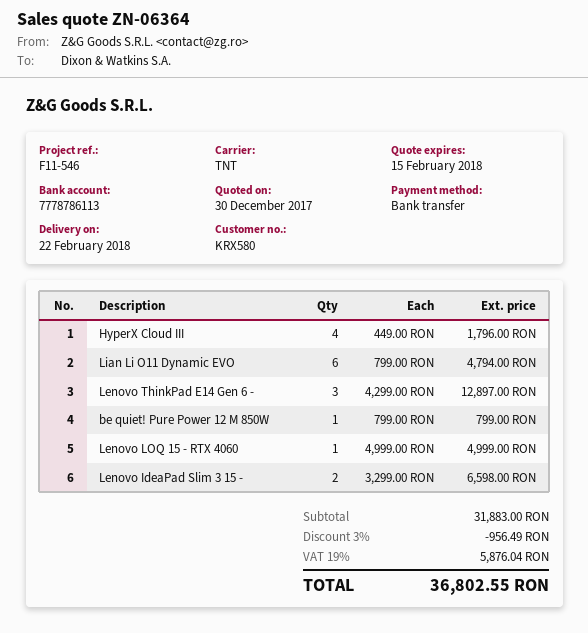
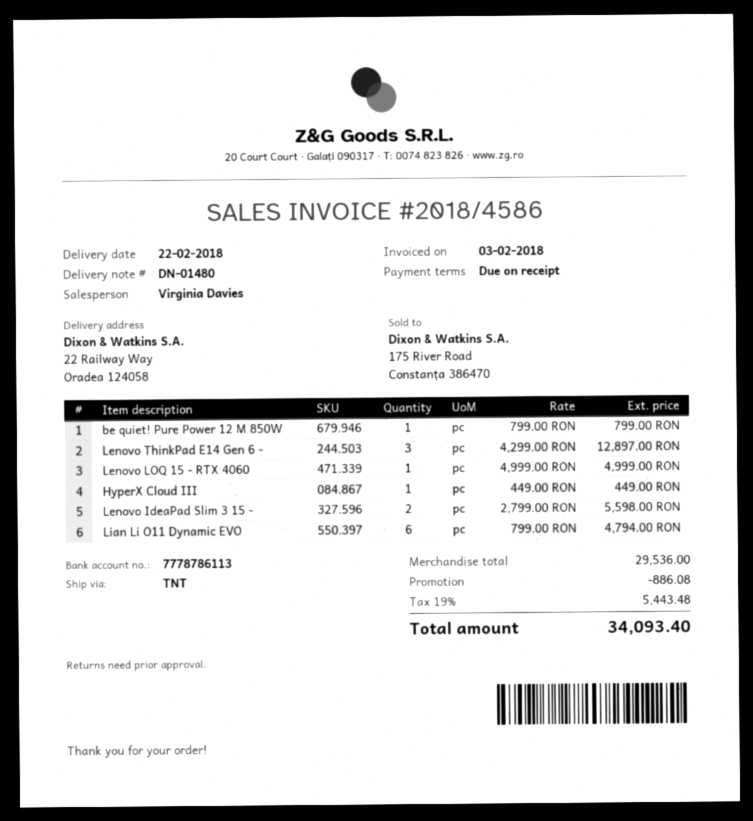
HyperX Cloud III: 4 x 449.00 = 1796.00 -> 1 x 449.00 = 449.00
Lenovo IdeaPad Slim 3 15 -: 2 x 3299.00 = 6598.00 -> 2 x 2799.00 = 5598.00
subtotal: 31883.00 -> 29536.00
discount: 956.49 -> 886.08
tax: 19% = 5876.04 -> 19% = 5443.48
total: 36802.55 -> 34093.40

